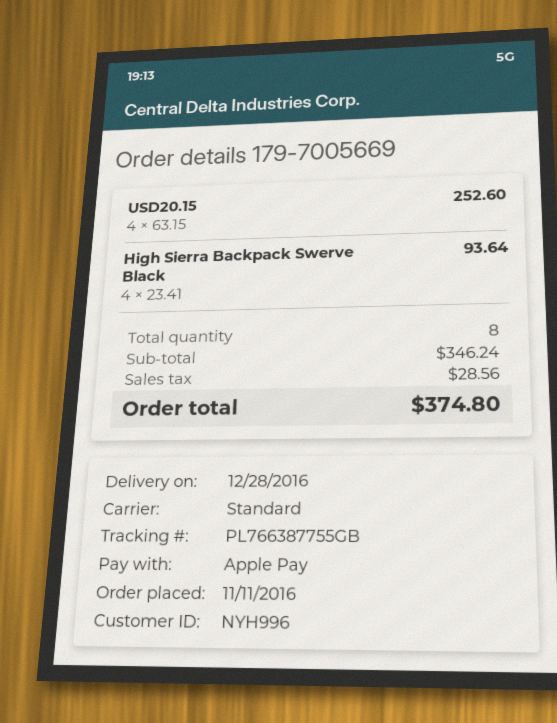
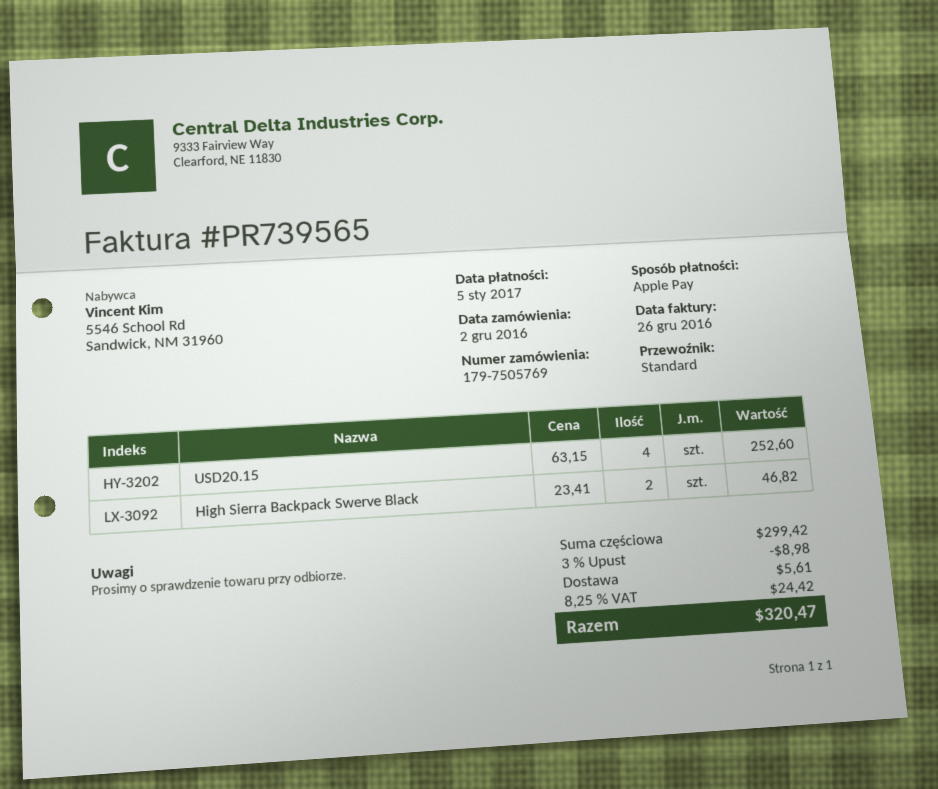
order number: 179-7005669 -> 179-7505769
order date: 2016-11-11 -> 2016-12-02
High Sierra Backpack Swerve Black: 4 x 23.41 = 93.64 -> 2 x 23.41 = 46.82
subtotal: 346.24 -> 299.42
discount: none -> 3% = 8.98
shipping: none -> 5.61
tax: 28.56 -> 24.42
total: 374.80 -> 320.47

